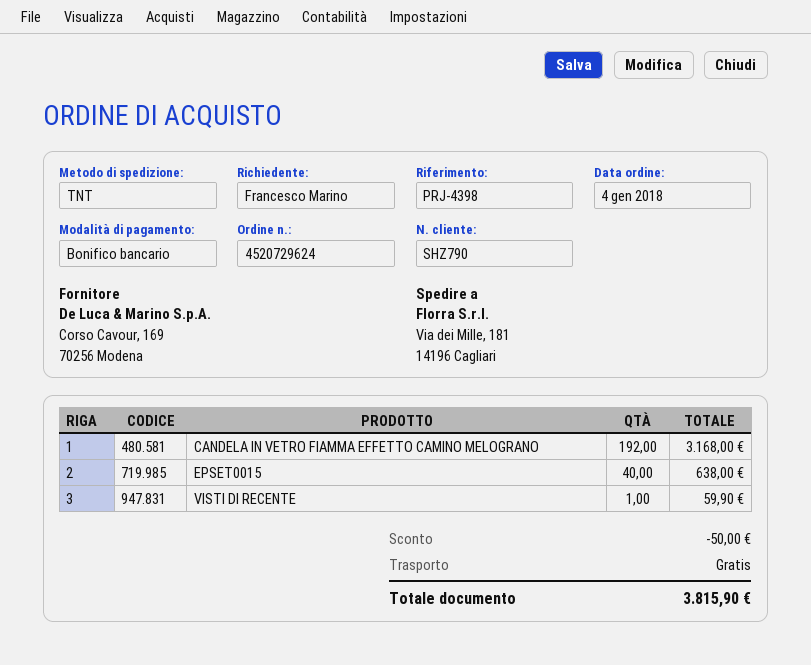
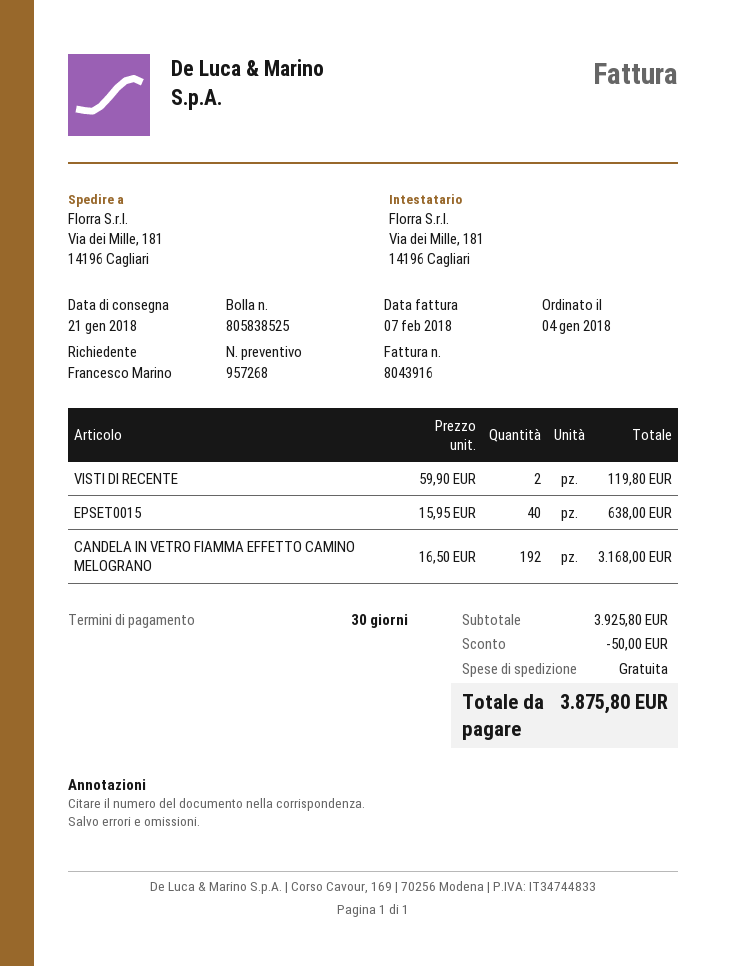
VISTI DI RECENTE: 1 for 59.90 -> 2 for 119.80
total: 3815.90 -> 3875.80

